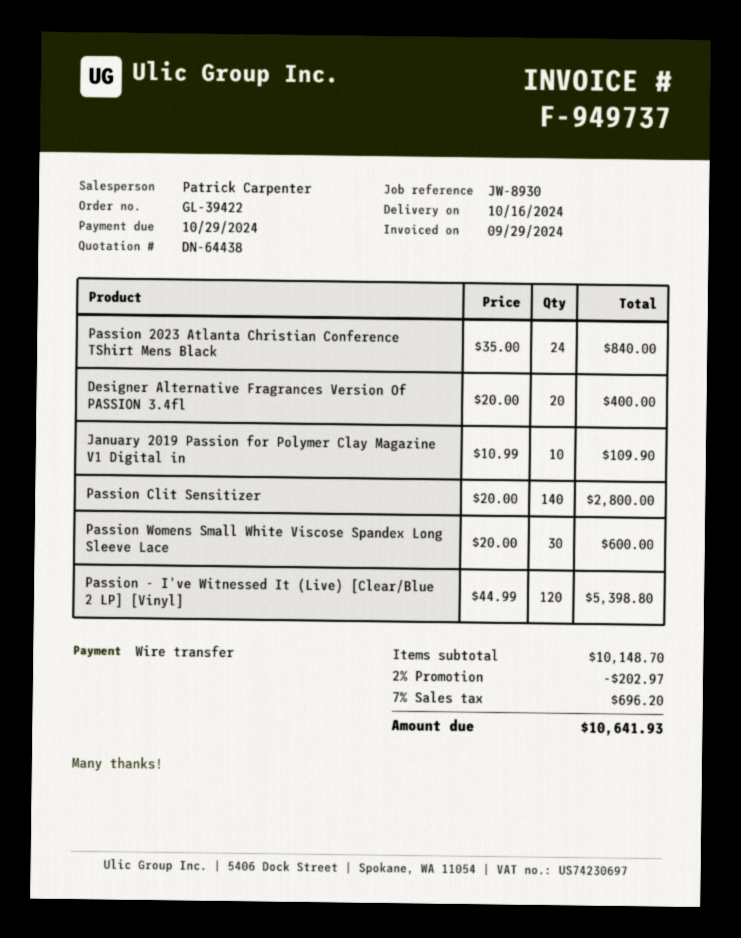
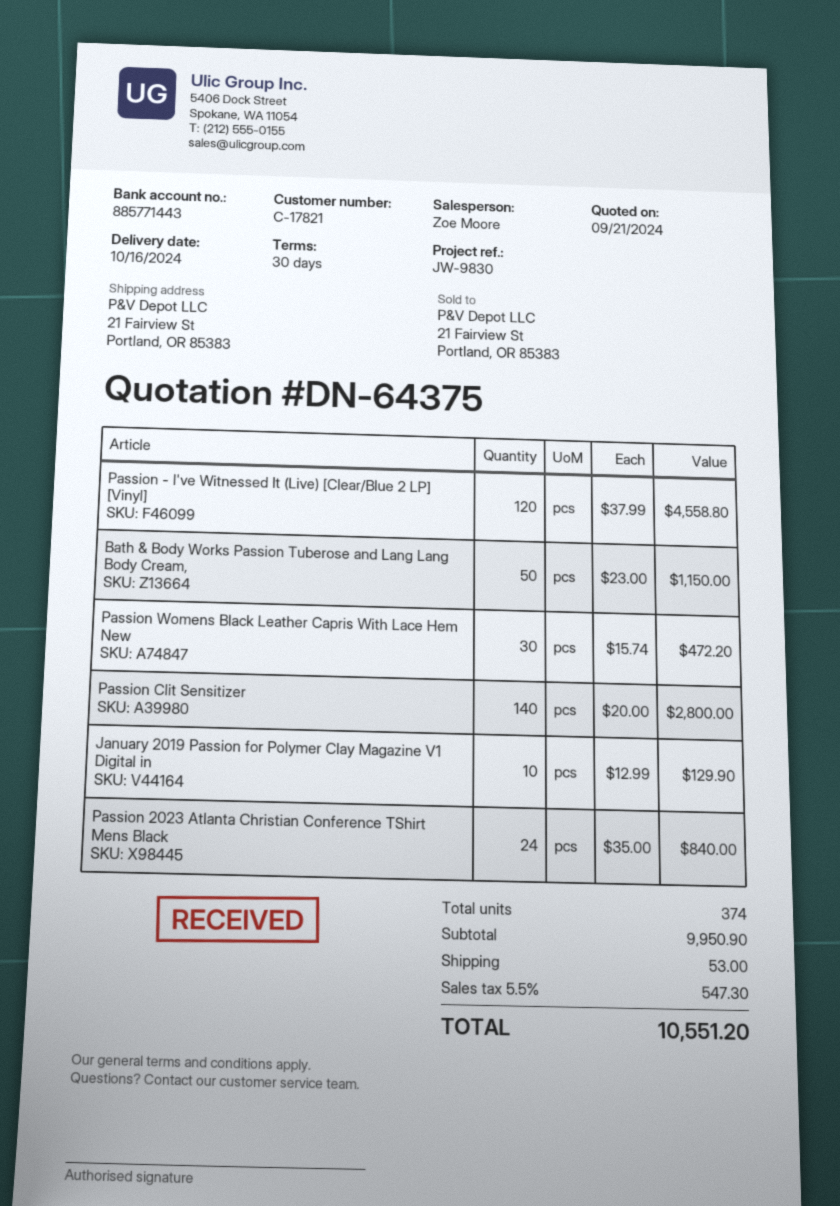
quote number: DN-64438 -> DN-64375
reference: JW-8930 -> JW-9830
sales rep: Patrick Carpenter -> Zoe Moore
Designer Alternative Fragrances Version Of PASSION 3.4fl: 20 x 20.00 = 400.00 -> none
January 2019 Passion for Polymer Clay Magazine V1 Digital in: 10 x 10.99 = 109.90 -> 10 x 12.99 = 129.90
Passion Womens Small White Viscose Spandex Long Sleeve Lace: 30 x 20.00 = 600.00 -> none
Passion - I've Witnessed It (Live) [Clear/Blue 2 LP] [Vinyl]: 120 x 44.99 = 5398.80 -> 120 x 37.99 = 4558.80
Bath & Body Works Passion Tuberose and Lang Lang Body Cream,: none -> 50 x 23.00 = 1150.00
Passion Womens Black Leather Capris With Lace Hem New: none -> 30 x 15.74 = 472.20
subtotal: 10148.70 -> 9950.90
discount: 2% = 202.97 -> none
shipping: none -> 53.00
tax: 7% = 696.20 -> 5.5% = 547.30
total: 10641.93 -> 10551.20

